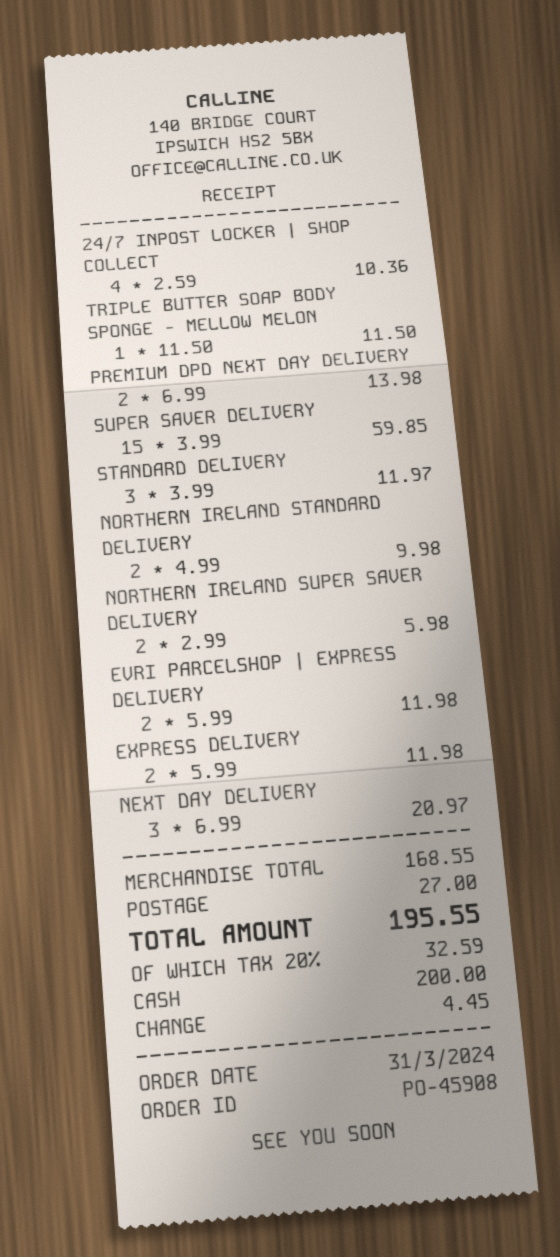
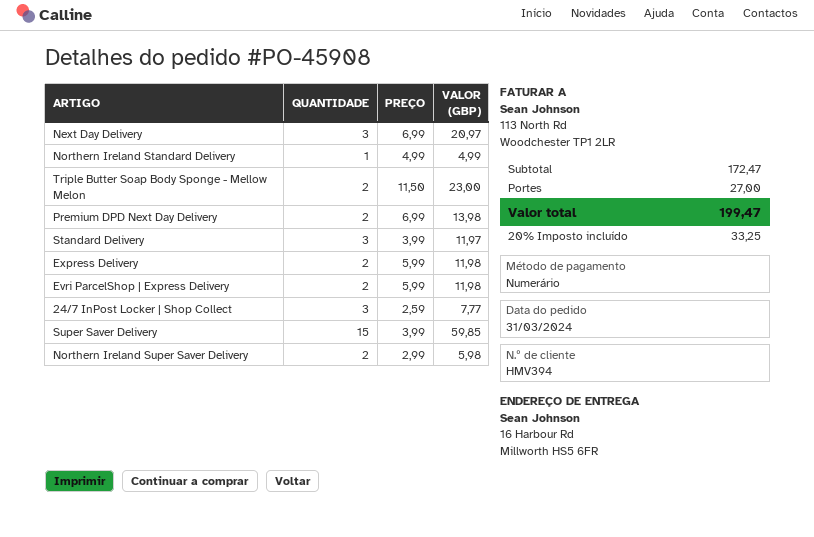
24/7 INPOST LOCKER | SHOP COLLECT: 4 x 2.59 = 10.36 -> 3 x 2.59 = 7.77
TRIPLE BUTTER SOAP BODY SPONGE - MELLOW MELON: 1 x 11.50 = 11.50 -> 2 x 11.50 = 23.00
NORTHERN IRELAND STANDARD DELIVERY: 2 x 4.99 = 9.98 -> 1 x 4.99 = 4.99
subtotal: 168.55 -> 172.47
tax: 20% = 32.59 -> 20% = 33.25
total: 195.55 -> 199.47

